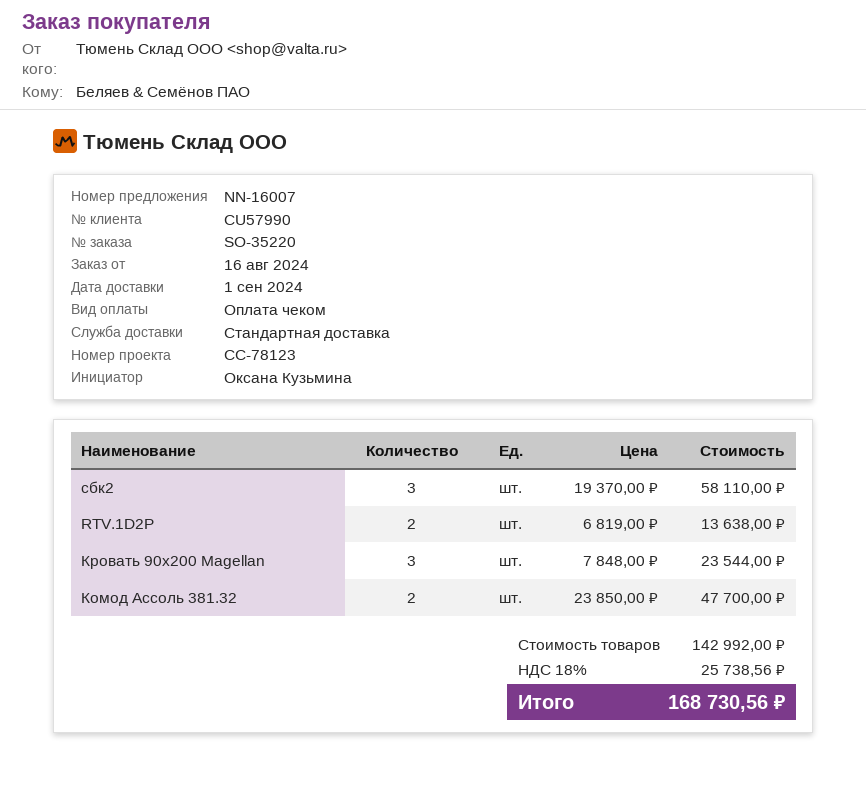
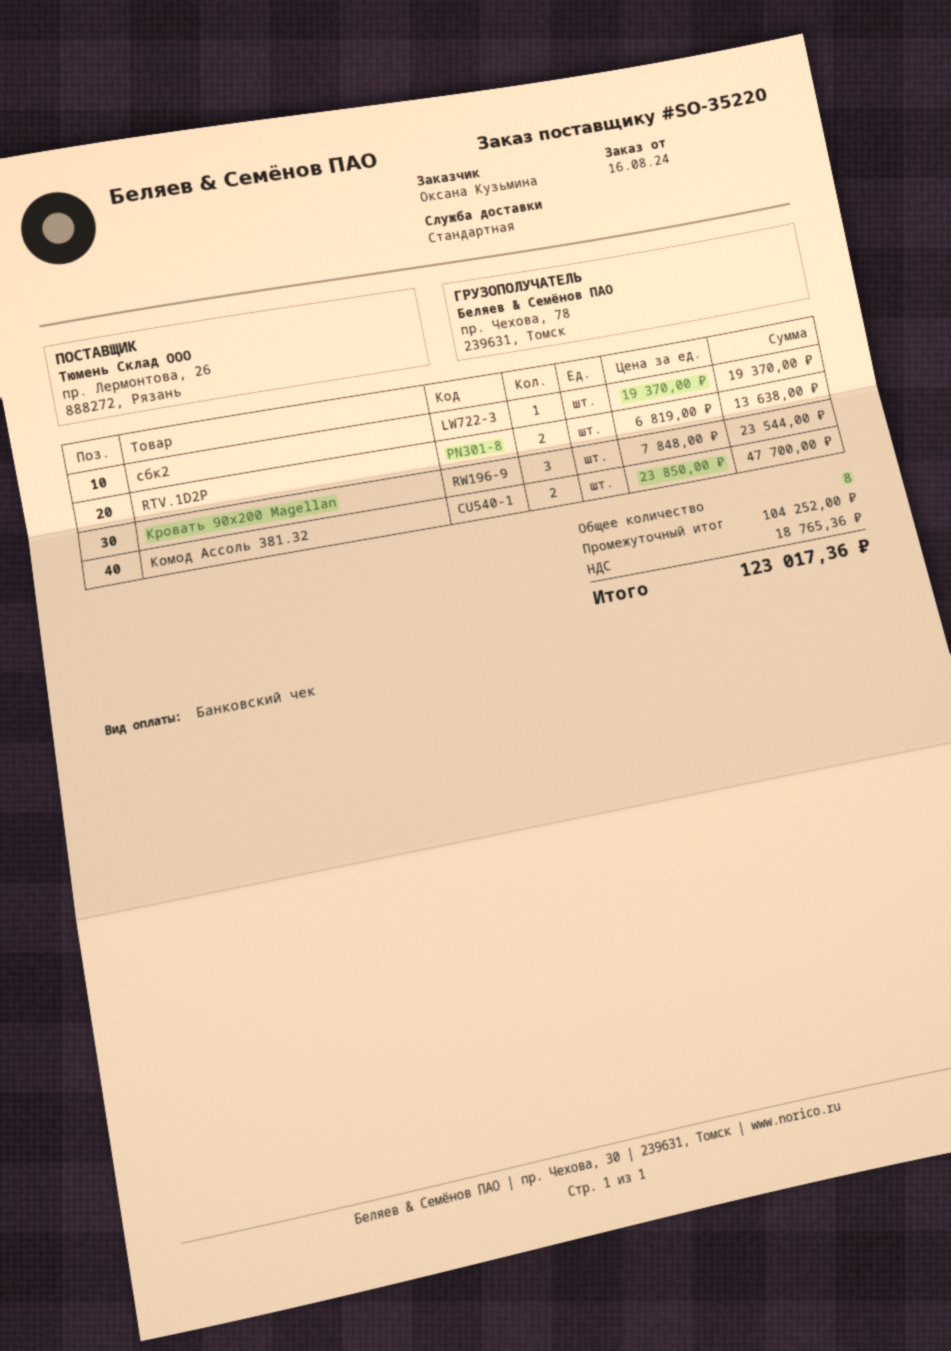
сбк2: 3 x 19370.00 = 58110.00 -> 1 x 19370.00 = 19370.00
subtotal: 142992.00 -> 104252.00
tax: 25738.56 -> 18765.36
total: 168730.56 -> 123017.36

